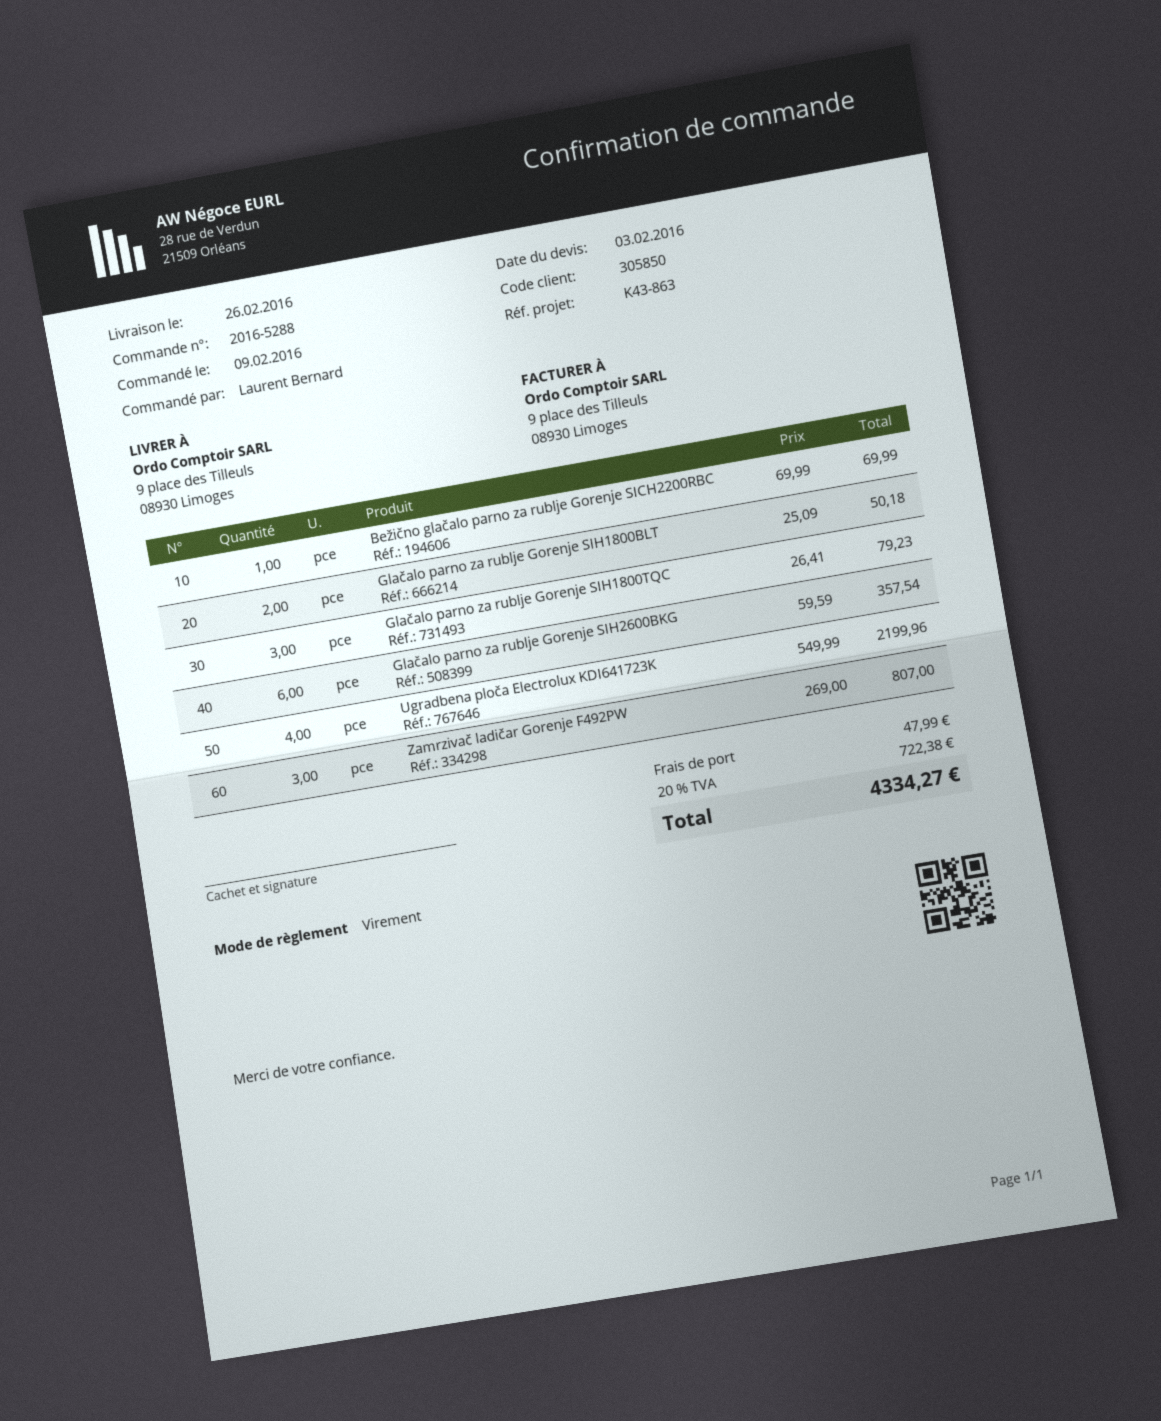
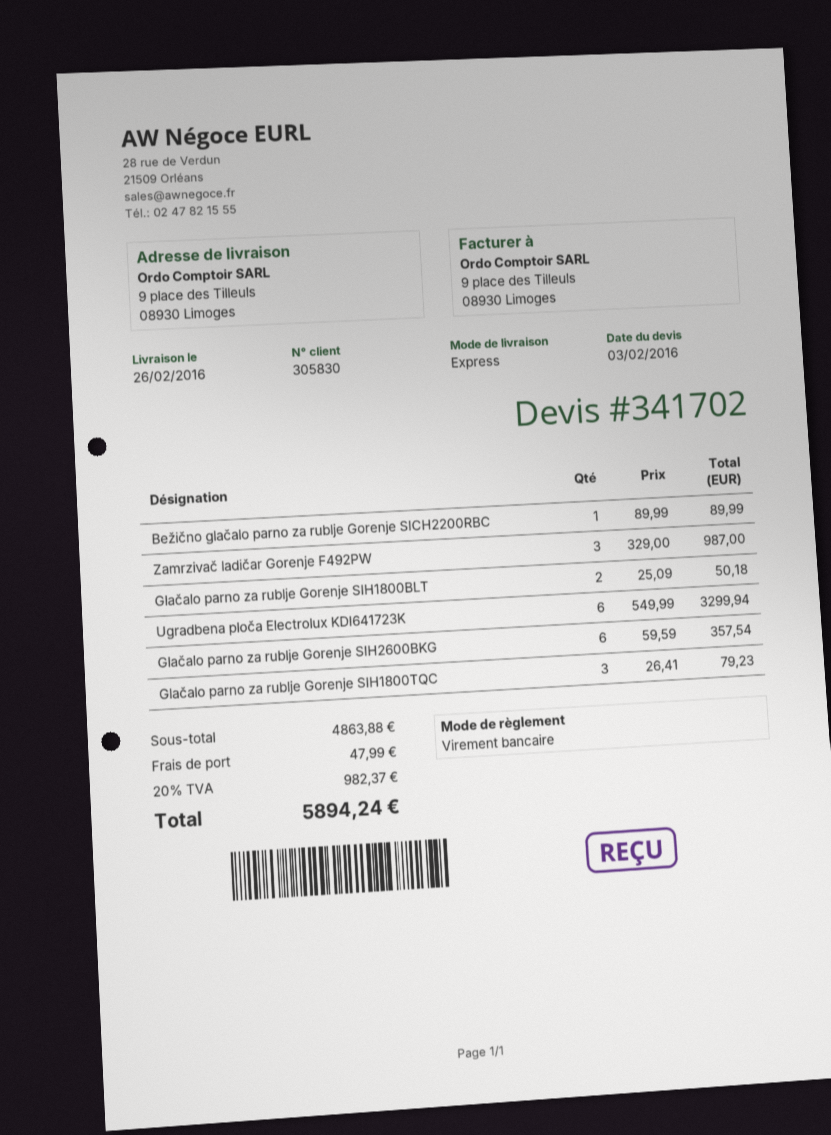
customer number: 305850 -> 305830
Bežično glačalo parno za rublje Gorenje SICH2200RBC: 1 x 69.99 = 69.99 -> 1 x 89.99 = 89.99
Ugradbena ploča Electrolux KDI641723K: 4 x 549.99 = 2199.96 -> 6 x 549.99 = 3299.94
Zamrzivač ladičar Gorenje F492PW: 3 x 269.00 = 807.00 -> 3 x 329.00 = 987.00
tax: 20% = 722.38 -> 20% = 982.37
total: 4334.27 -> 5894.24

